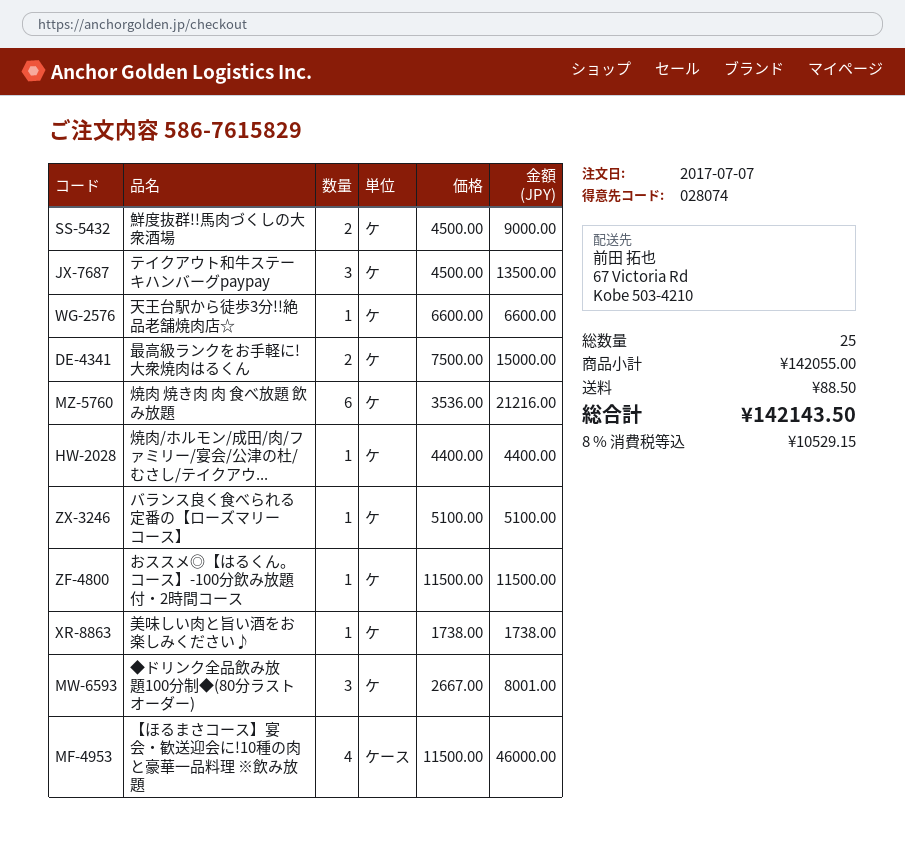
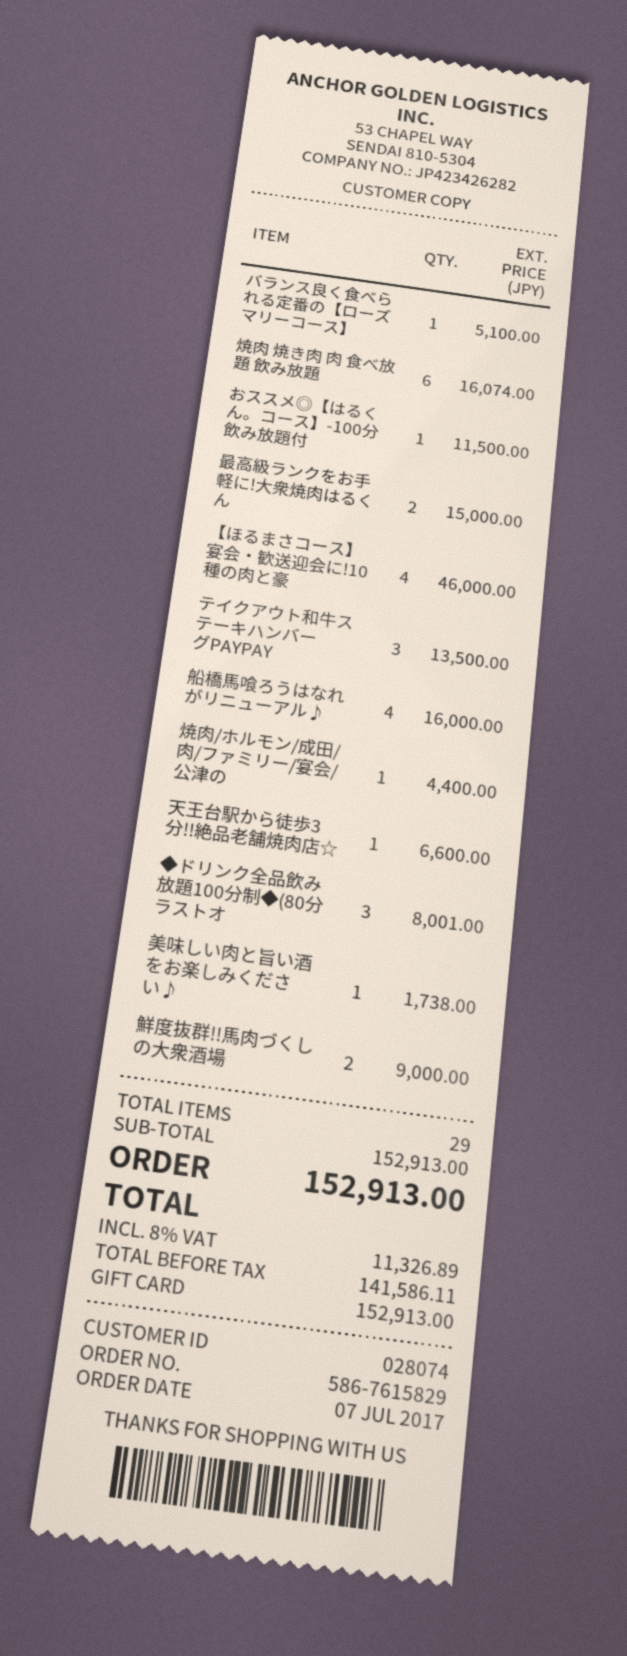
焼肉 焼き肉 肉 食べ放題 飲み放題: 6 for 21216.00 -> 6 for 16074.00
船橋馬喰ろうはなれがリニューアル♪: none -> 4 for 16000.00
total quantity: 25 -> 29
subtotal: 142055.00 -> 152913.00
shipping: 88.50 -> none
tax: 8% = 10529.15 -> 8% = 11326.89
total: 142143.50 -> 152913.00

